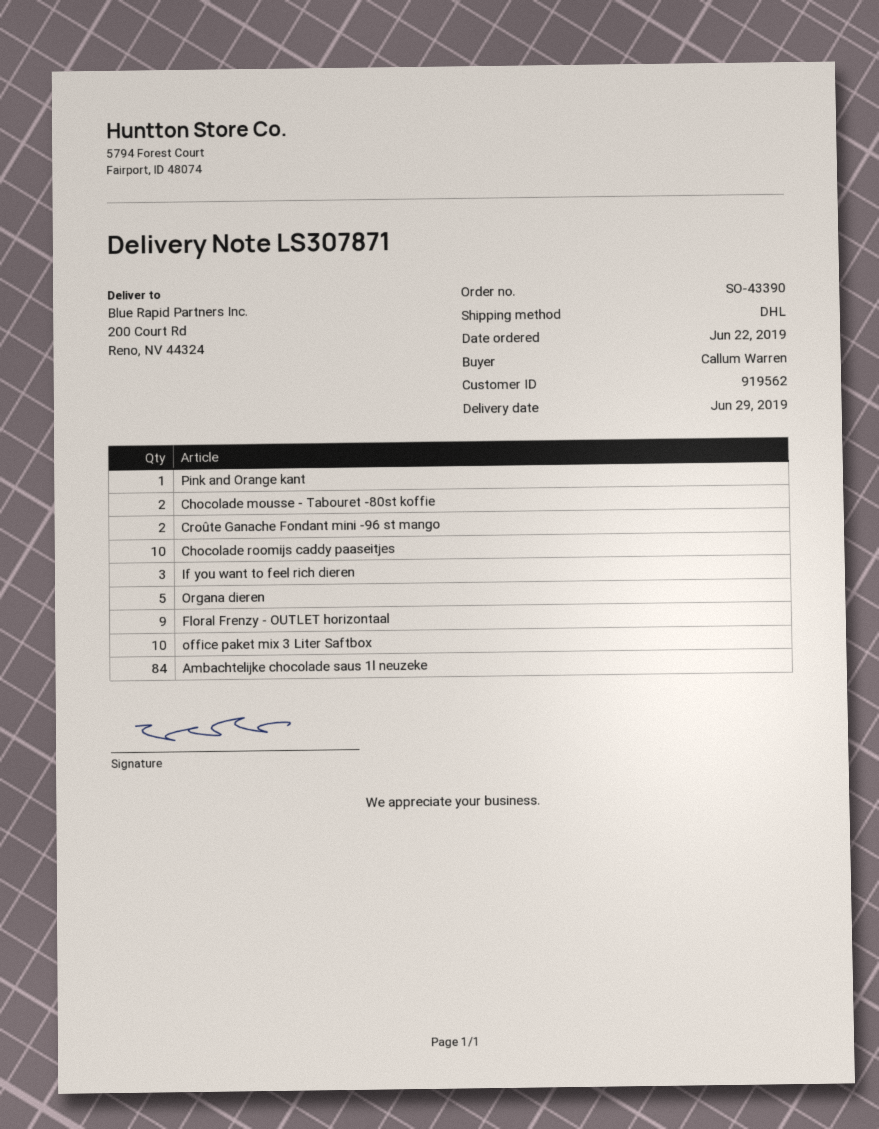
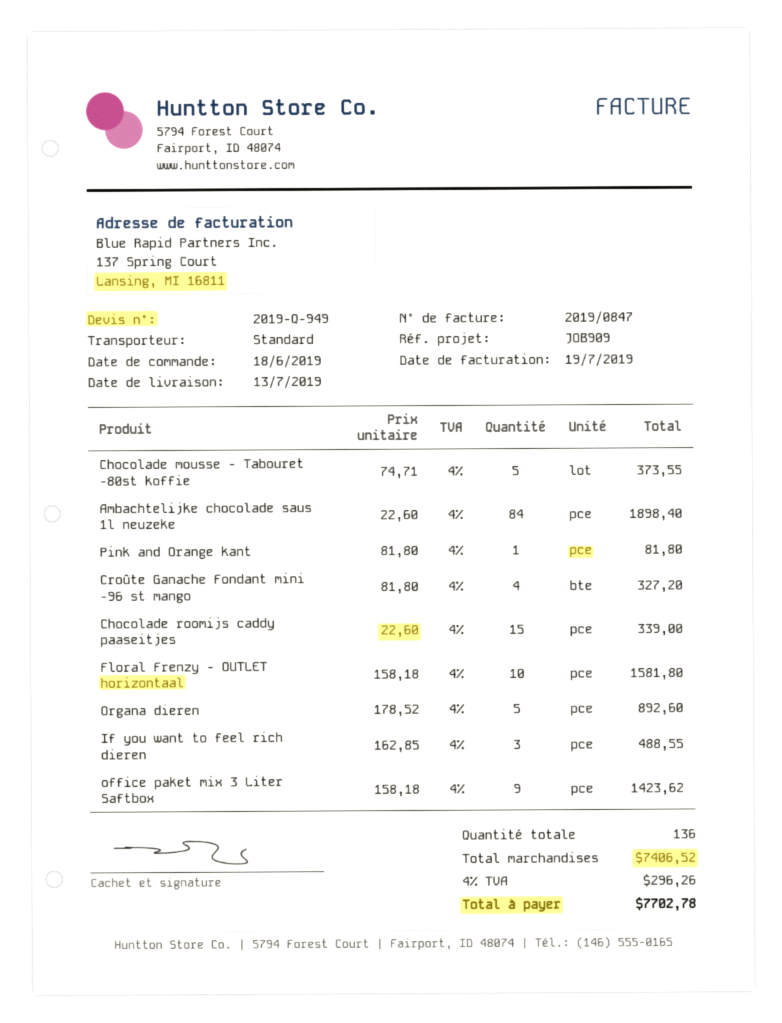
order date: 2019-06-22 -> 2019-06-18
delivery date: 2019-06-29 -> 2019-07-13
shipping method: DHL -> standard
Chocolade mousse - Tabouret -80st koffie: 2 -> 5
Croûte Ganache Fondant mini -96 st mango: 2 -> 4
Chocolade roomijs caddy paaseitjes: 10 -> 15
Floral Frenzy - OUTLET horizontaal: 9 -> 10
office paket mix 3 Liter Saftbox: 10 -> 9

